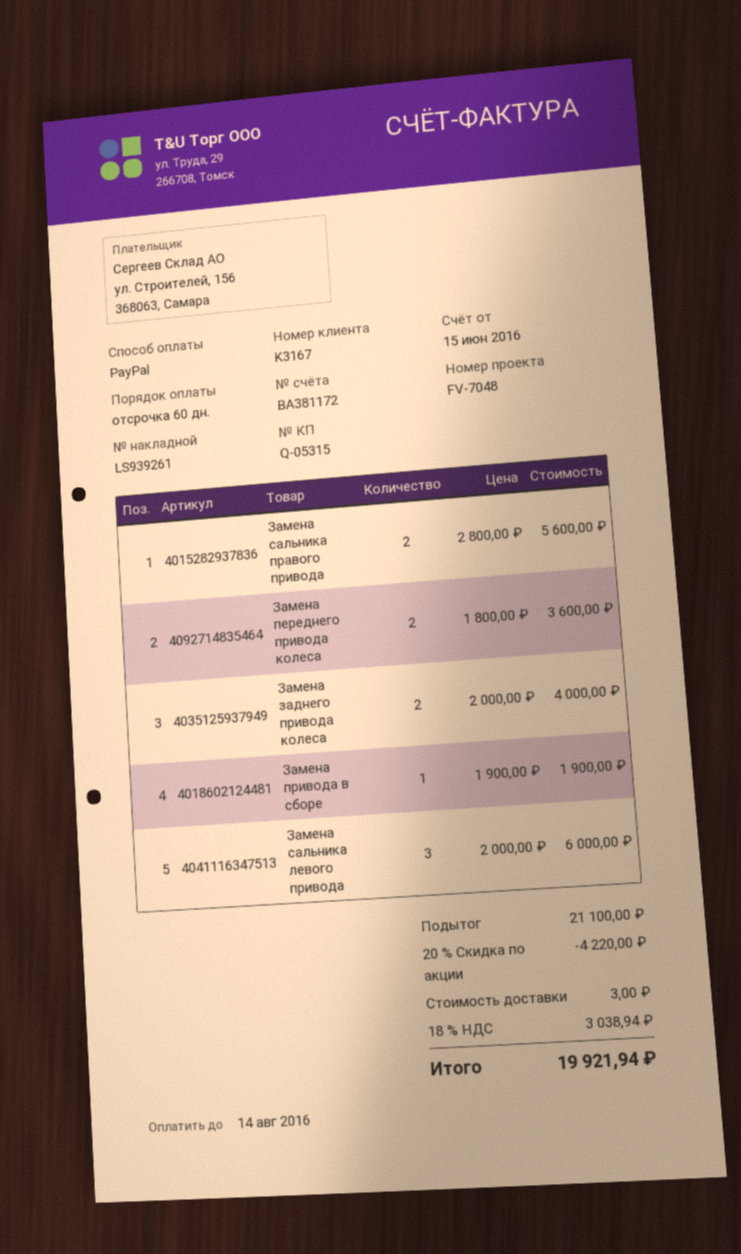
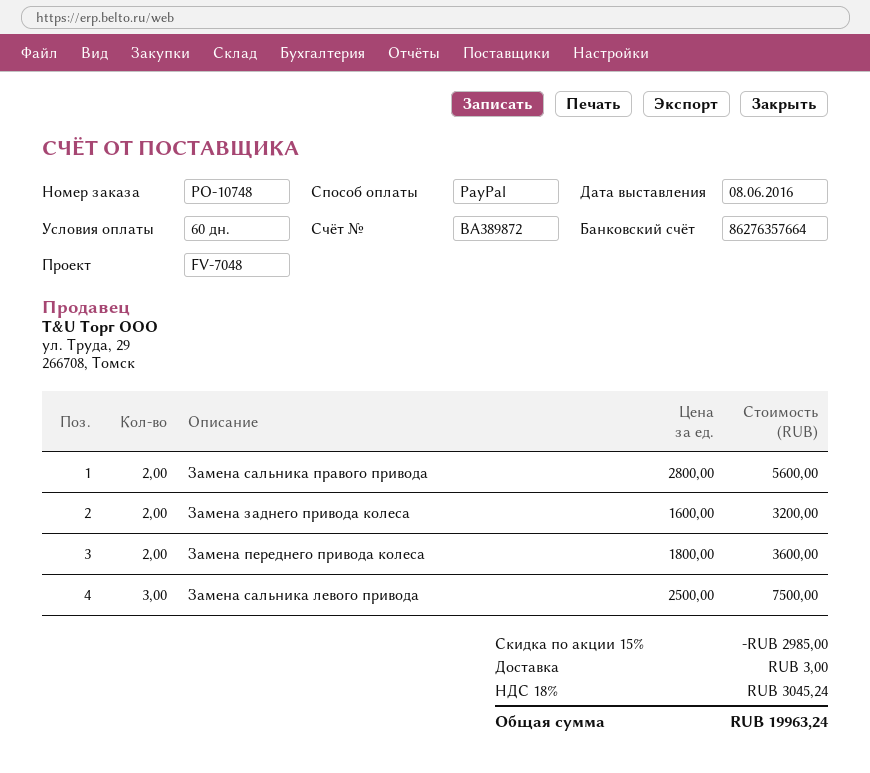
invoice number: BA381172 -> BA389872
invoice date: 2016-06-15 -> 2016-06-08
Замена заднего привода колеса: 2 x 2000.00 = 4000.00 -> 2 x 1600.00 = 3200.00
Замена привода в сборе: 1 x 1900.00 = 1900.00 -> none
Замена сальника левого привода: 3 x 2000.00 = 6000.00 -> 3 x 2500.00 = 7500.00
discount: 20% = 4220.00 -> 15% = 2985.00
tax: 18% = 3038.94 -> 18% = 3045.24
total: 19921.94 -> 19963.24

